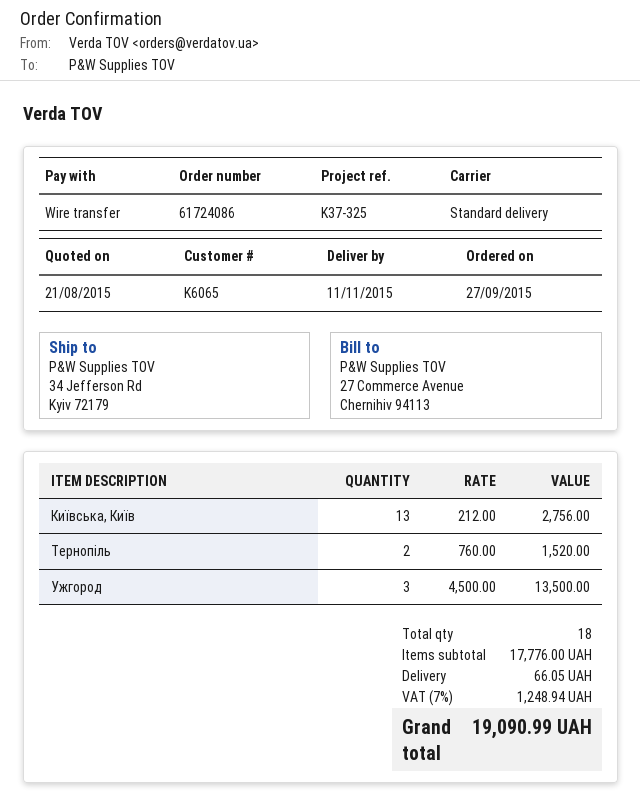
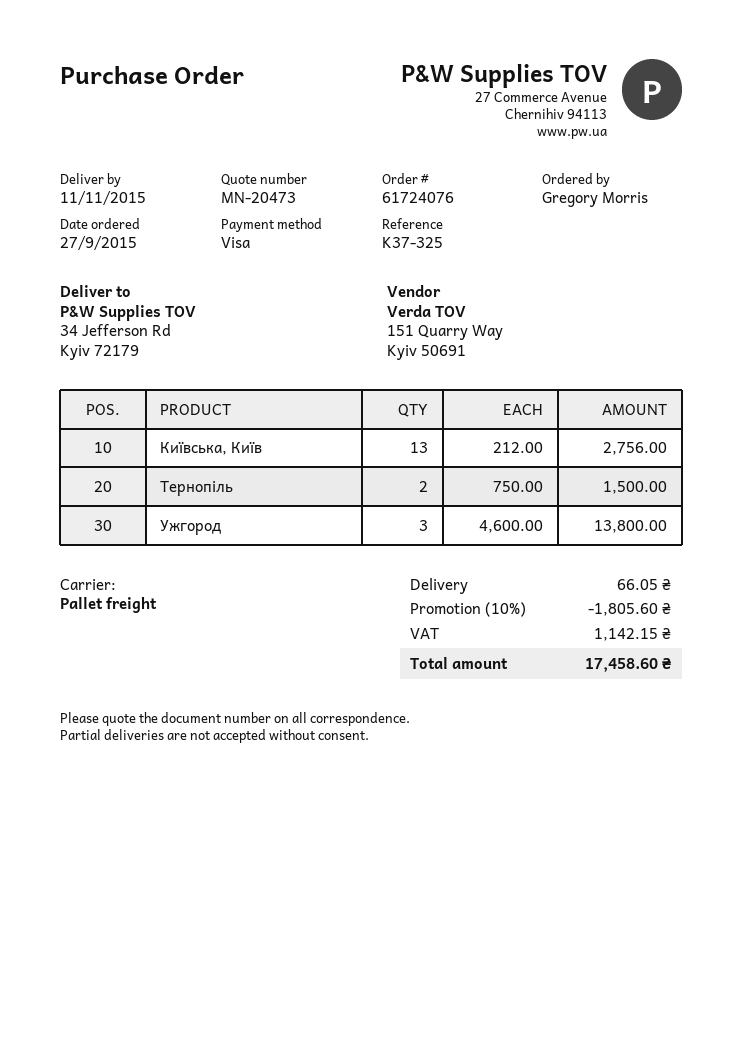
order number: 61724086 -> 61724076
payment method: bank transfer -> Visa
shipping method: standard -> pallet freight
Тернопіль: 2 x 760.00 = 1520.00 -> 2 x 750.00 = 1500.00
Ужгород: 3 x 4500.00 = 13500.00 -> 3 x 4600.00 = 13800.00
discount: none -> 10% = 1805.60
tax: 1248.94 -> 1142.15
total: 19090.99 -> 17458.60

